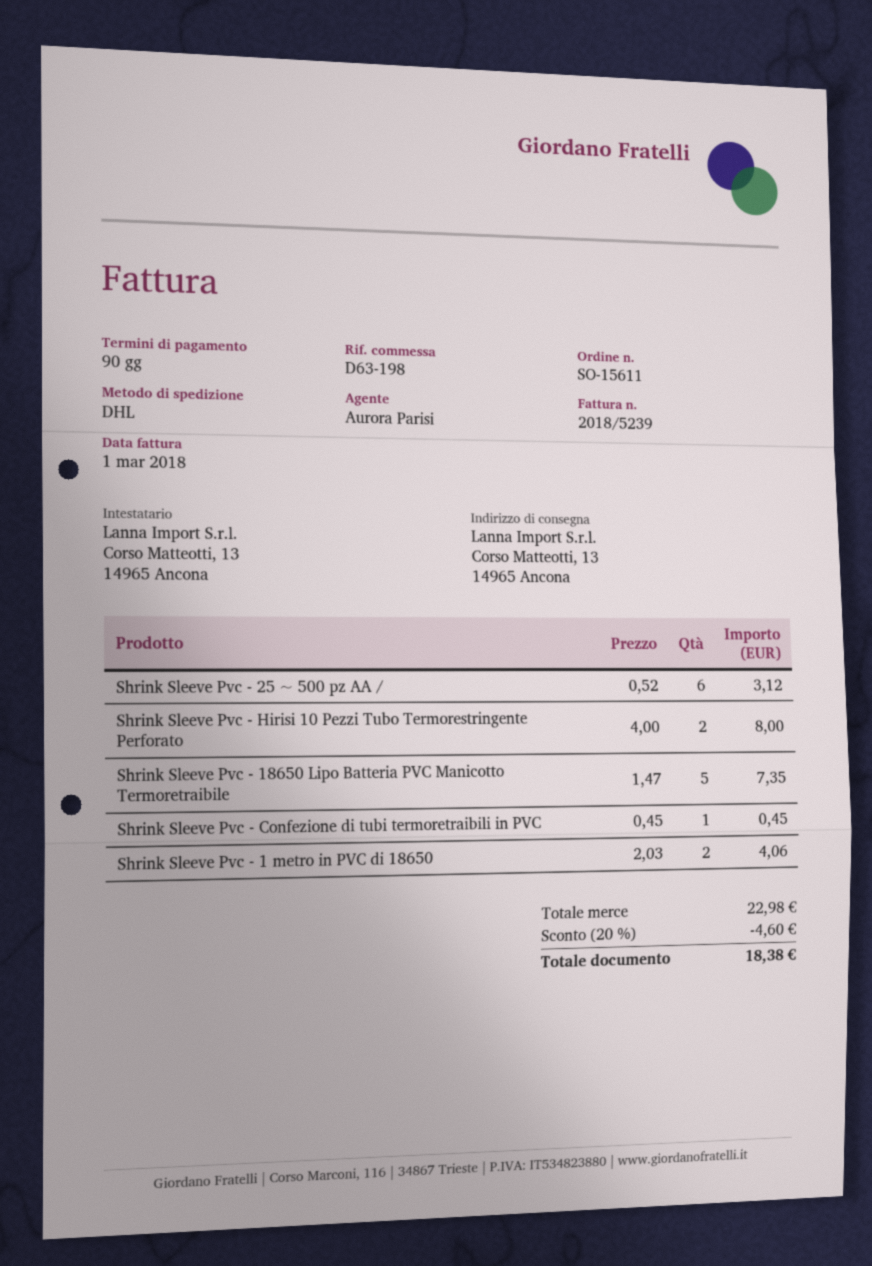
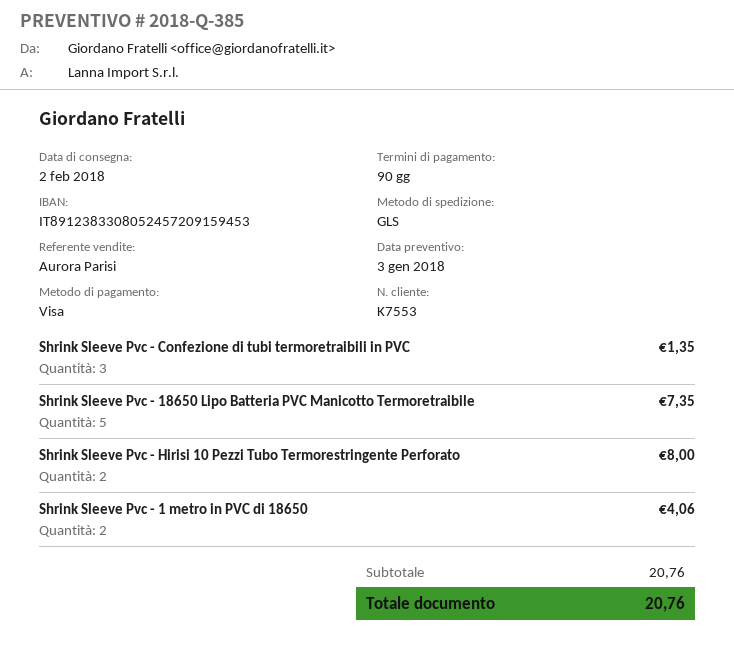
shipping method: DHL -> GLS
Shrink Sleeve Pvc - 25 ~ 500 pz AA /: 6 for 3.12 -> none
Shrink Sleeve Pvc - Confezione di tubi termoretraibili in PVC: 1 for 0.45 -> 3 for 1.35
subtotal: 22.98 -> 20.76
discount: 20% = 4.60 -> none
total: 18.38 -> 20.76

